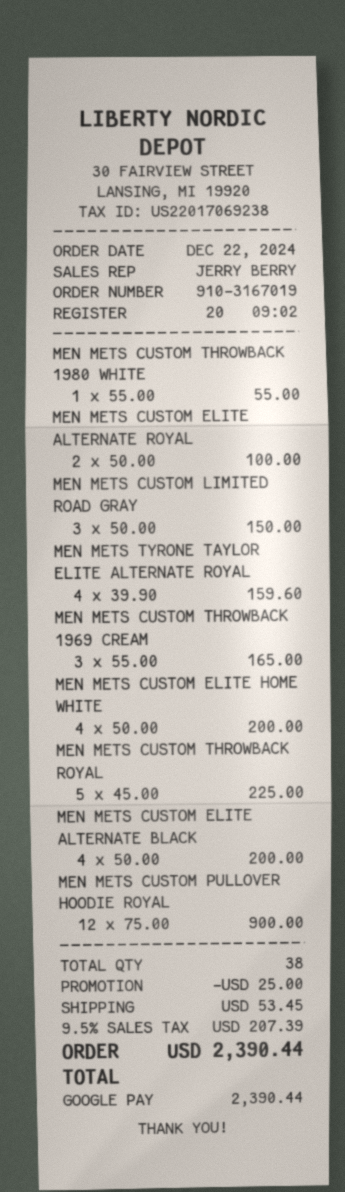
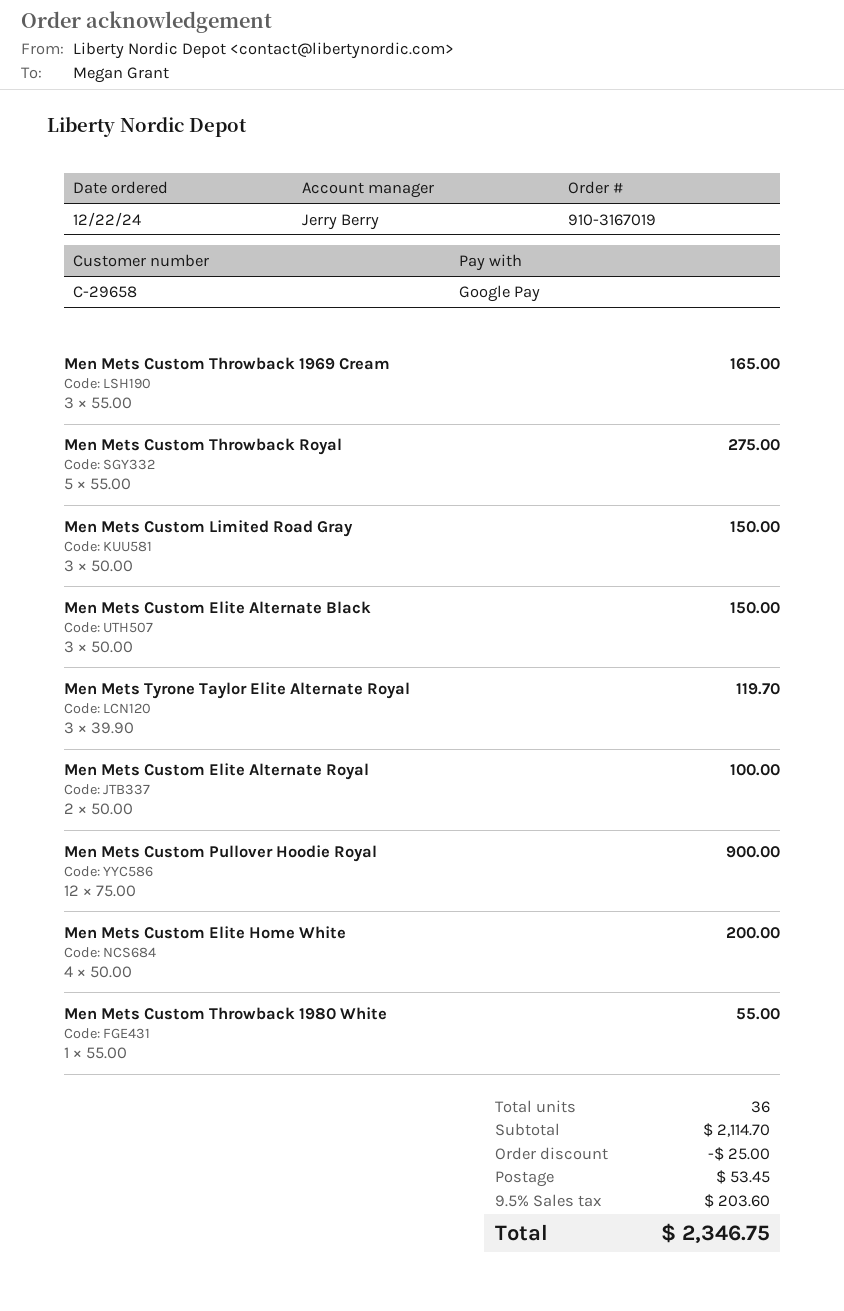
MEN METS TYRONE TAYLOR ELITE ALTERNATE ROYAL: 4 x 39.90 = 159.60 -> 3 x 39.90 = 119.70
MEN METS CUSTOM THROWBACK ROYAL: 5 x 45.00 = 225.00 -> 5 x 55.00 = 275.00
MEN METS CUSTOM ELITE ALTERNATE BLACK: 4 x 50.00 = 200.00 -> 3 x 50.00 = 150.00
total quantity: 38 -> 36
tax: 9.5% = 207.39 -> 9.5% = 203.60
total: 2390.44 -> 2346.75

